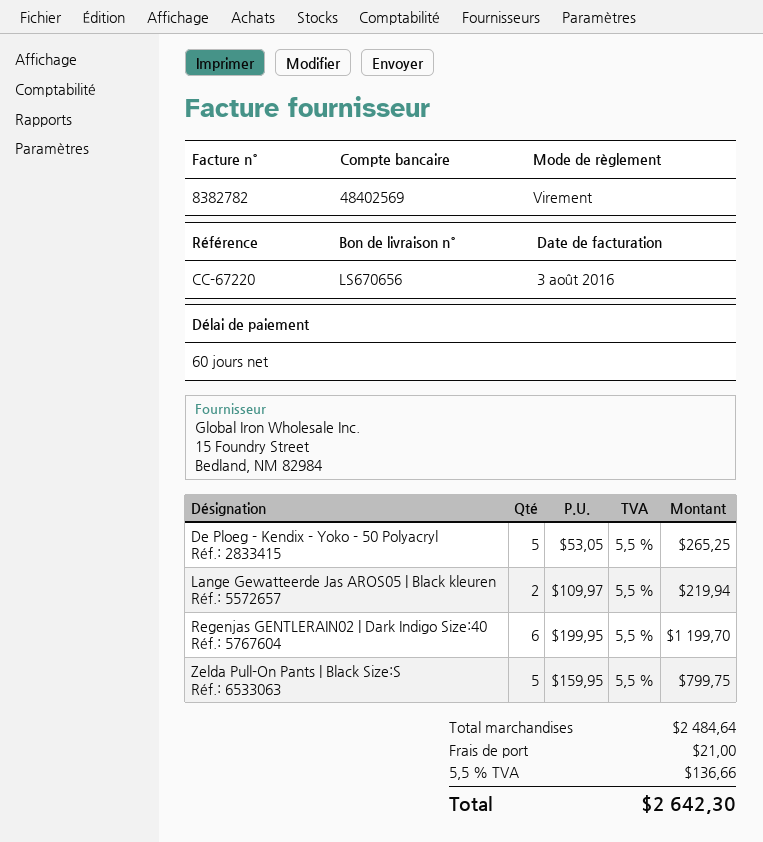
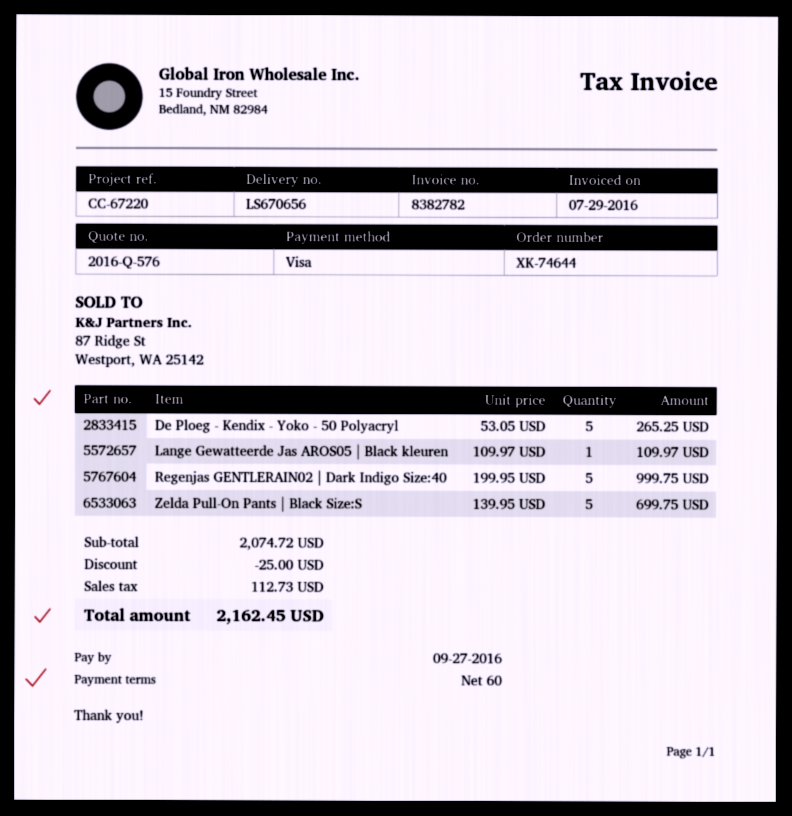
invoice date: 2016-08-03 -> 2016-07-29
payment method: bank transfer -> Visa
Lange Gewatteerde Jas AROS05 | Black kleuren: 2 x 109.97 = 219.94 -> 1 x 109.97 = 109.97
Regenjas GENTLERAIN02 | Dark Indigo Size:40: 6 x 199.95 = 1199.70 -> 5 x 199.95 = 999.75
Zelda Pull-On Pants | Black Size:S: 5 x 159.95 = 799.75 -> 5 x 139.95 = 699.75
subtotal: 2484.64 -> 2074.72
discount: none -> 25.00
shipping: 21.00 -> none
tax: 136.66 -> 112.73
total: 2642.30 -> 2162.45

